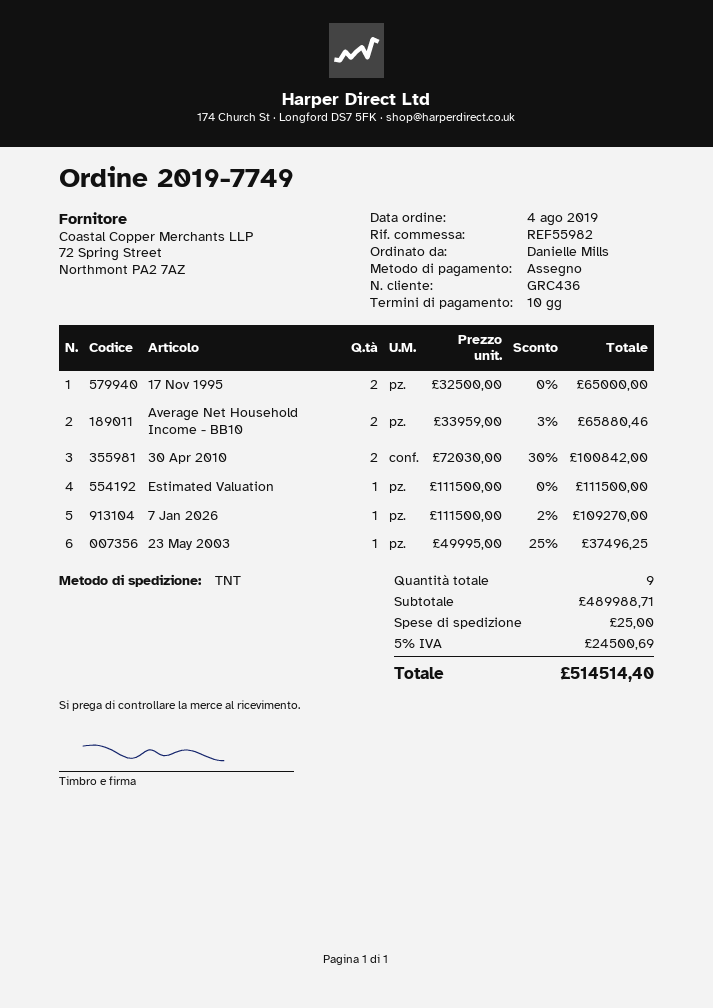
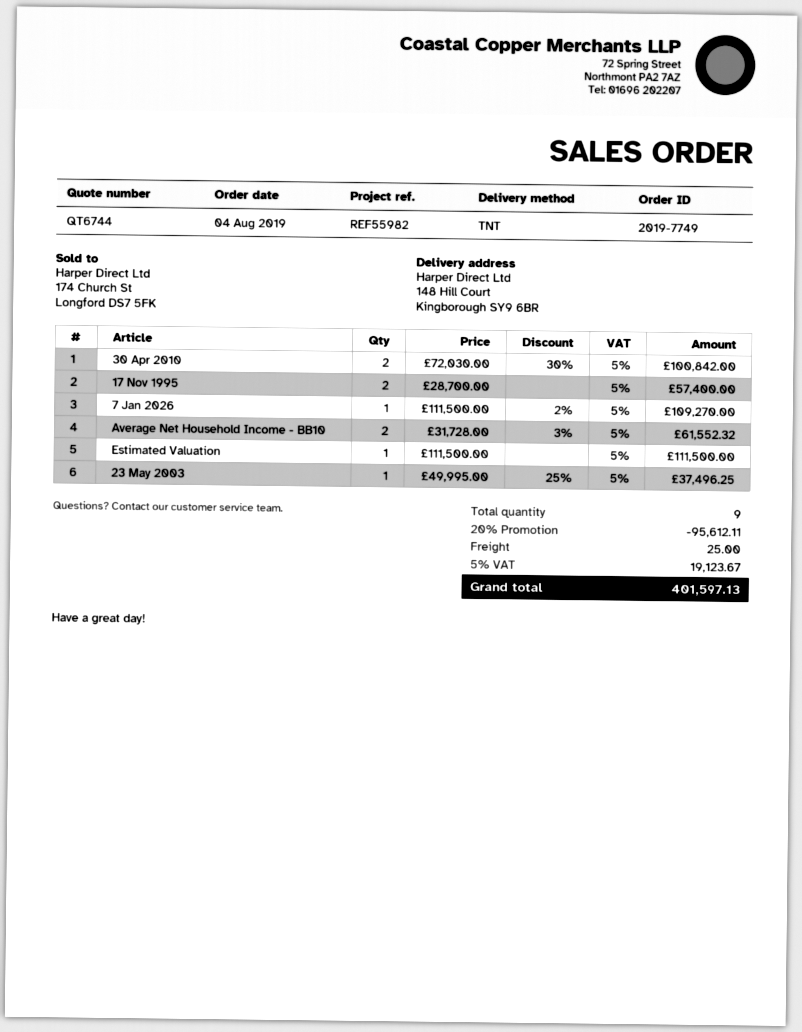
17 Nov 1995: 2 x 32500.00 = 65000.00 -> 2 x 28700.00 = 57400.00
Average Net Household Income - BB10: 2 x 33959.00 - 3% = 65880.46 -> 2 x 31728.00 - 3% = 61552.32
discount: none -> 20% = 95612.11
tax: 5% = 24500.69 -> 5% = 19123.67
total: 514514.40 -> 401597.13

